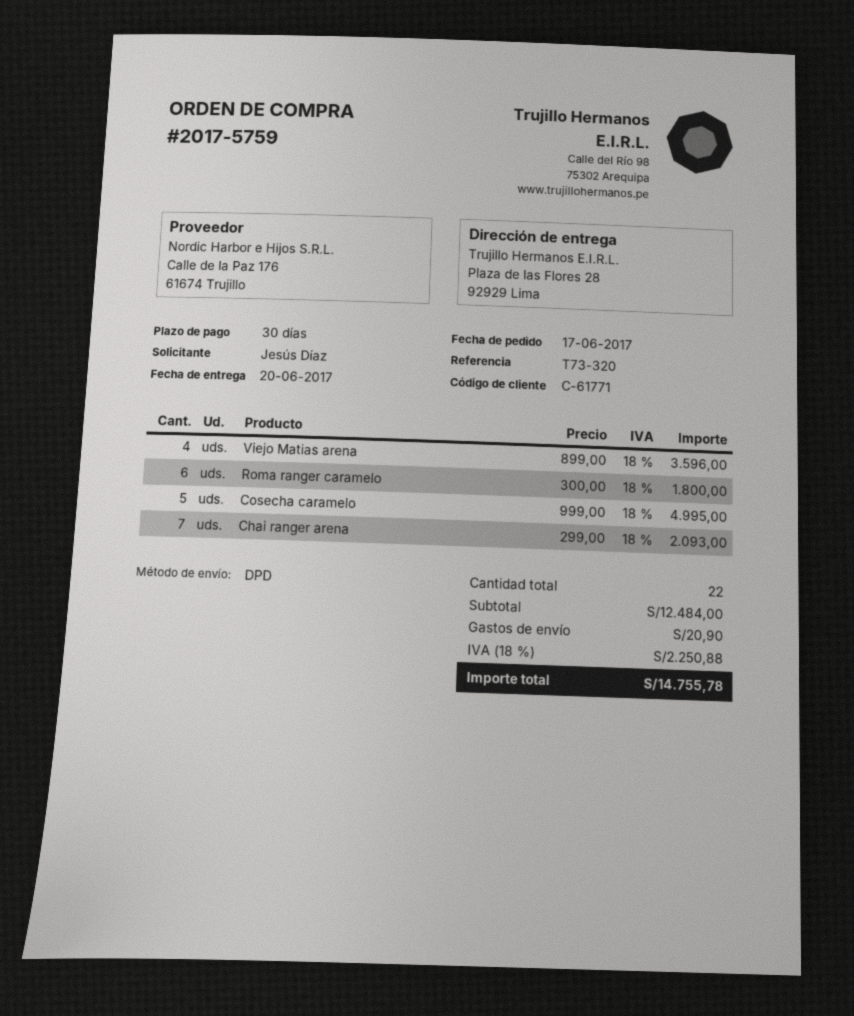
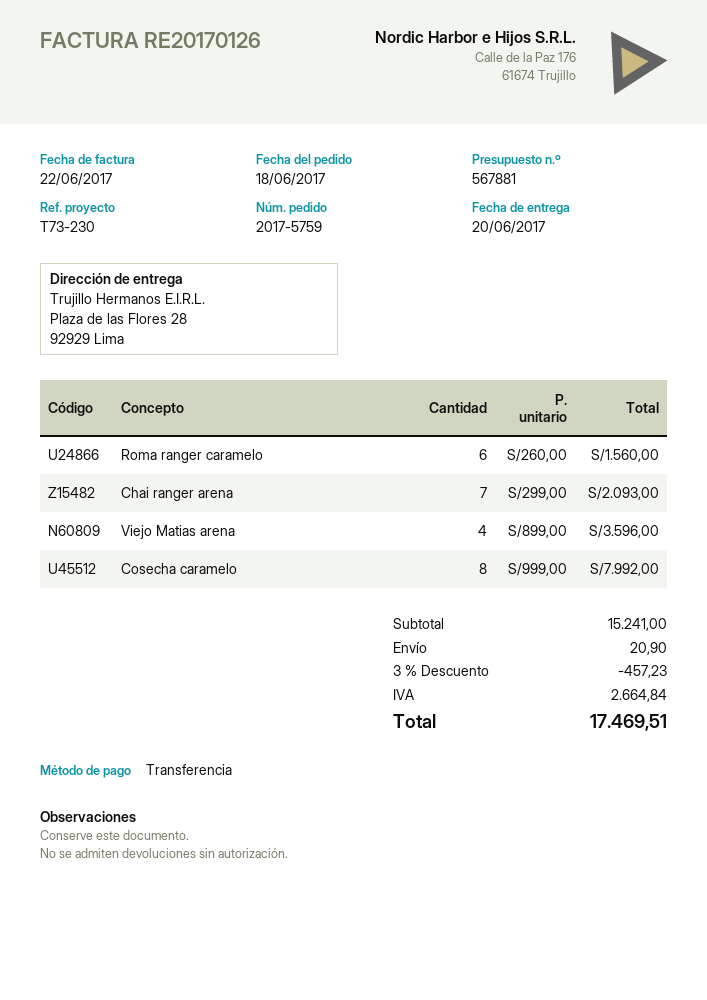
order date: 2017-06-17 -> 2017-06-18
reference: T73-320 -> T73-230
Roma ranger caramelo: 6 x 300.00 = 1800.00 -> 6 x 260.00 = 1560.00
Cosecha caramelo: 5 x 999.00 = 4995.00 -> 8 x 999.00 = 7992.00
subtotal: 12484.00 -> 15241.00
discount: none -> 3% = 457.23
tax: 2250.88 -> 2664.84
total: 14755.78 -> 17469.51

